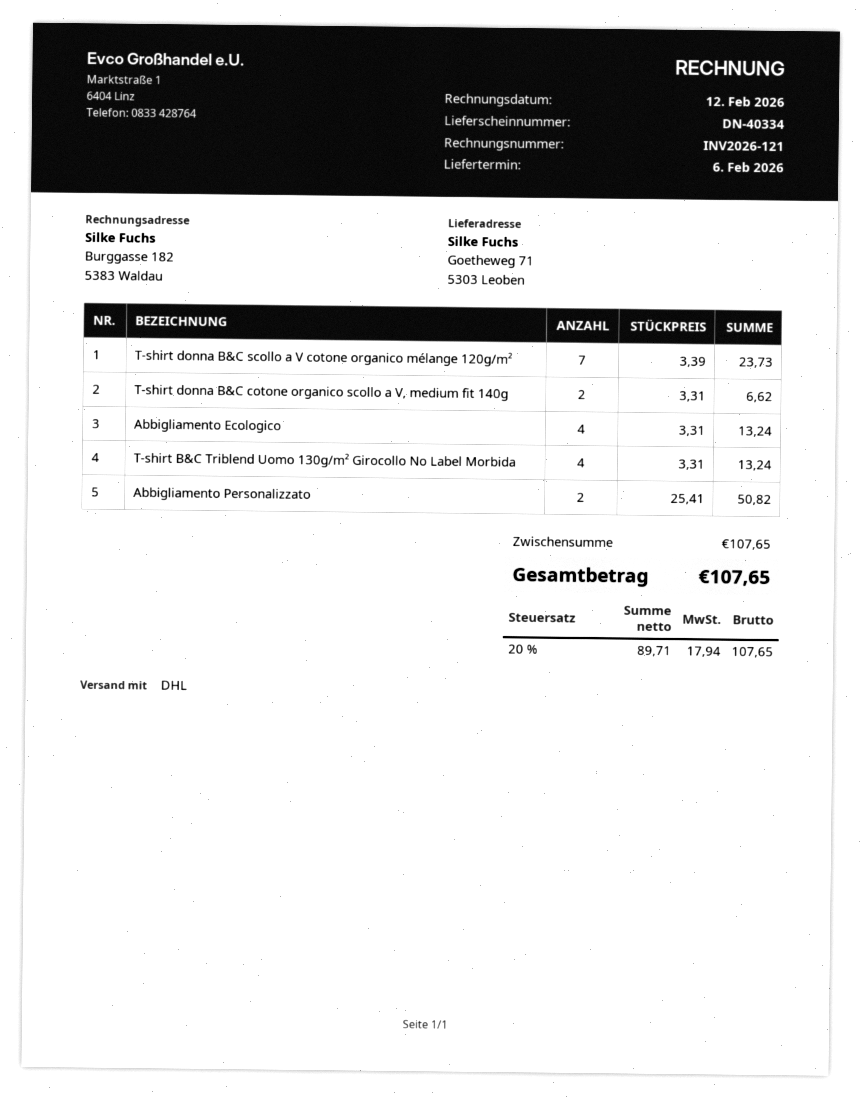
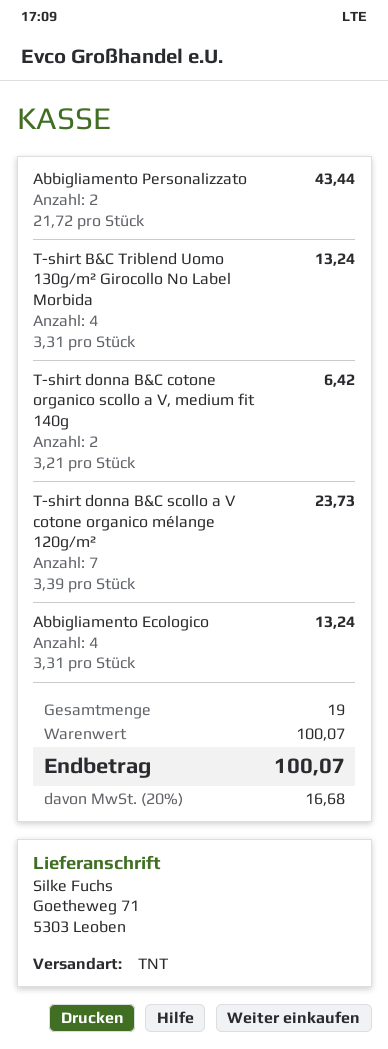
shipping method: DHL -> TNT
T-shirt donna B&C cotone organico scollo a V, medium fit 140g: 2 x 3.31 = 6.62 -> 2 x 3.21 = 6.42
Abbigliamento Personalizzato: 2 x 25.41 = 50.82 -> 2 x 21.72 = 43.44
subtotal: 107.65 -> 100.07
tax: 20% = 17.94 -> 20% = 16.68
total: 107.65 -> 100.07

